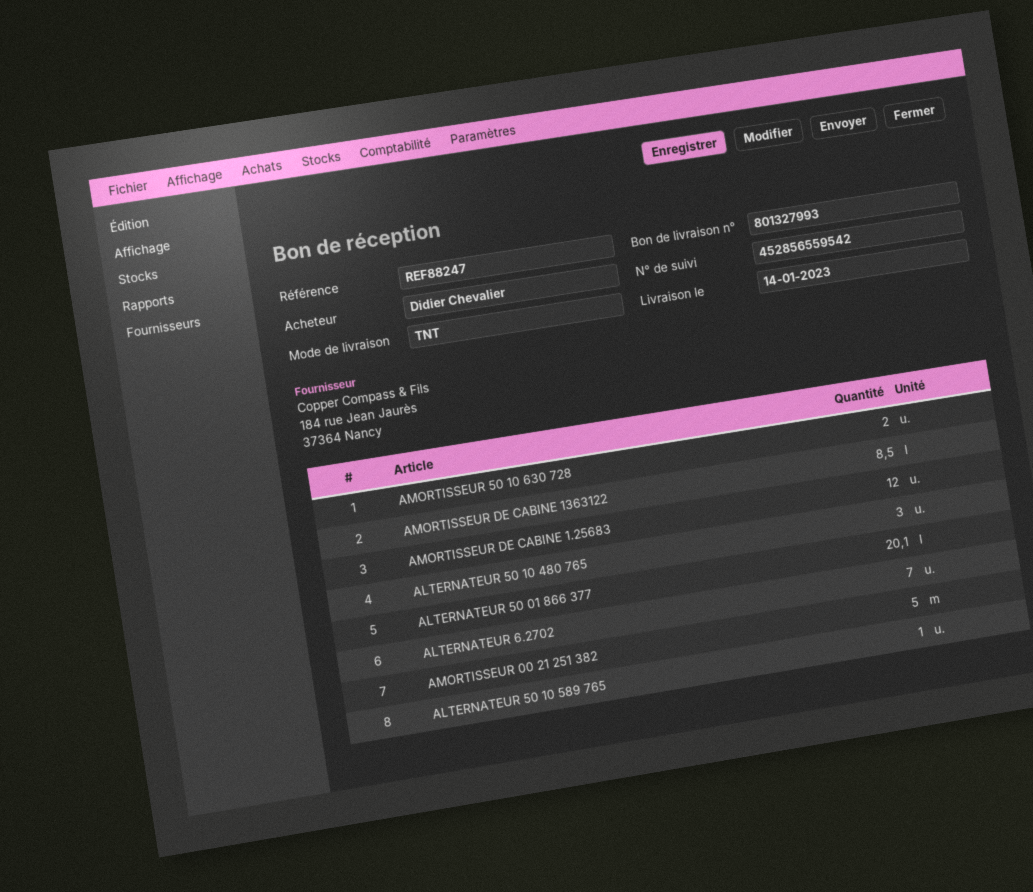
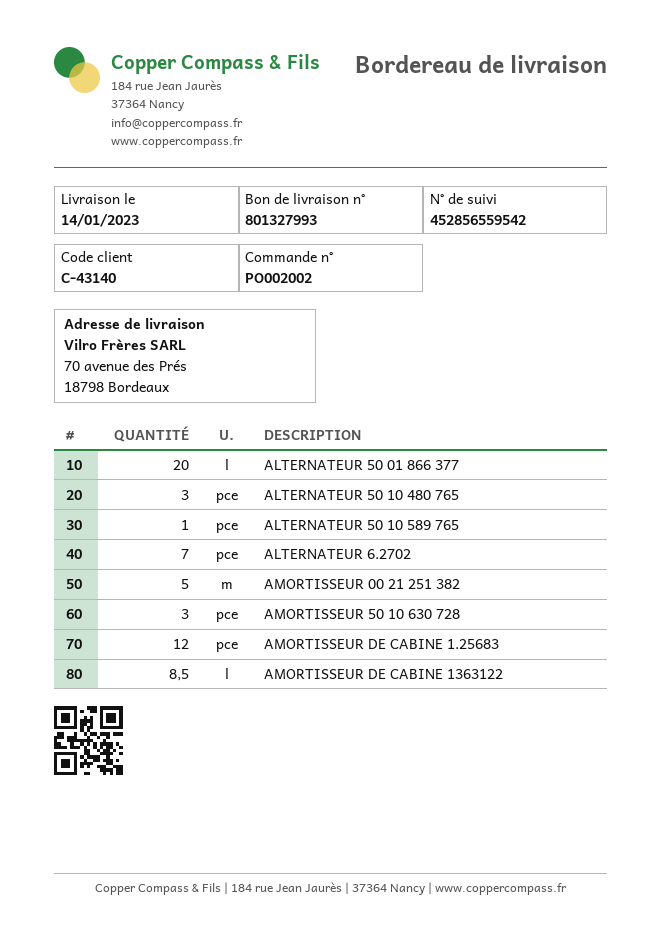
AMORTISSEUR 50 10 630 728: 2 -> 3
ALTERNATEUR 50 01 866 377: 20.1 -> 20

